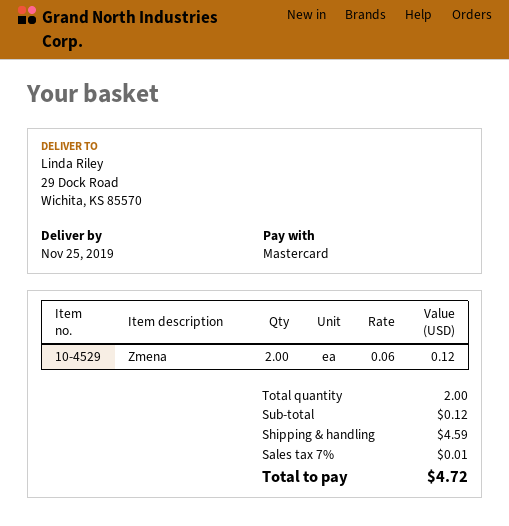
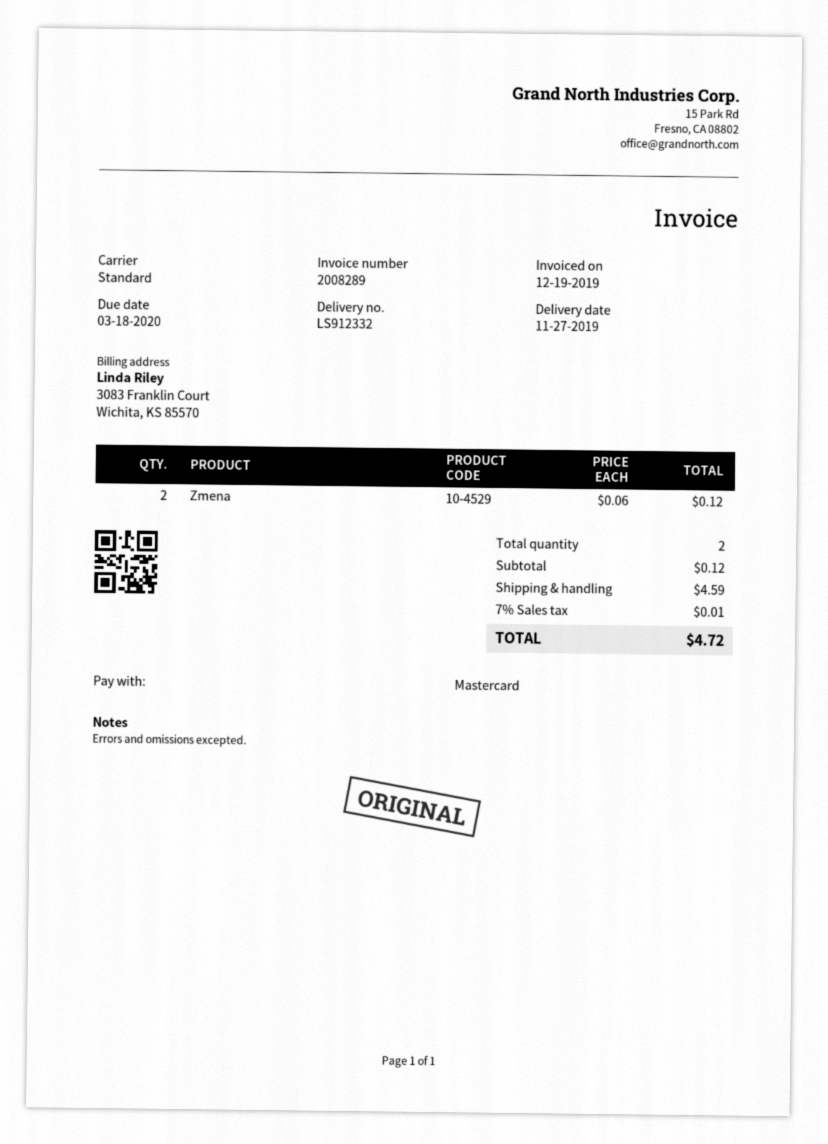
delivery date: 2019-11-25 -> 2019-11-27

